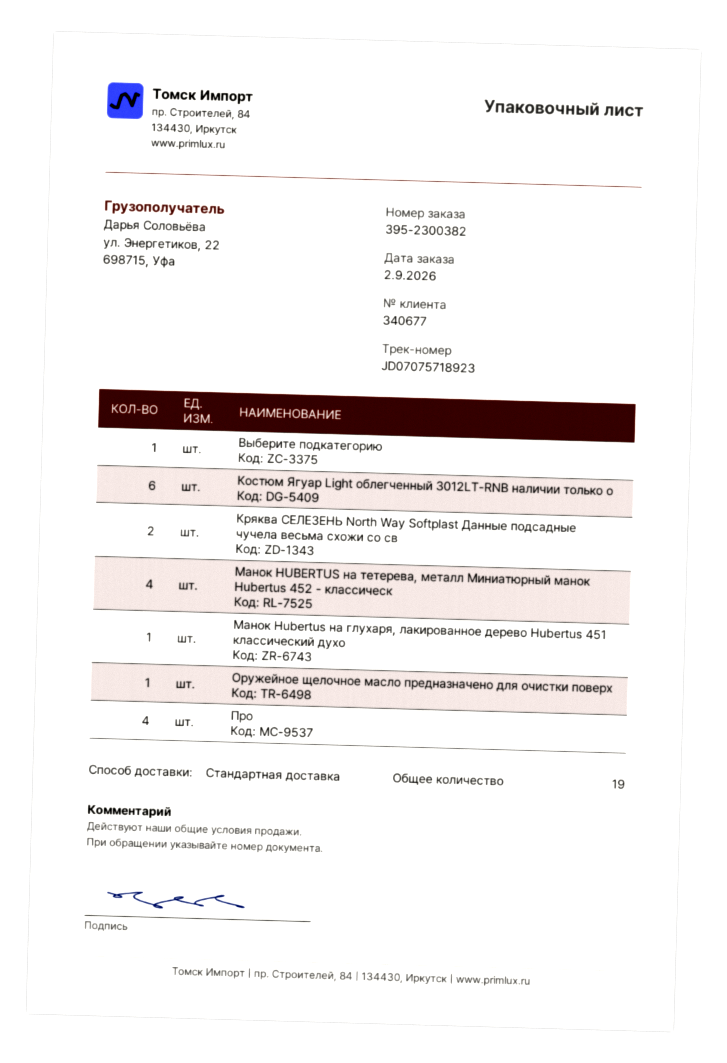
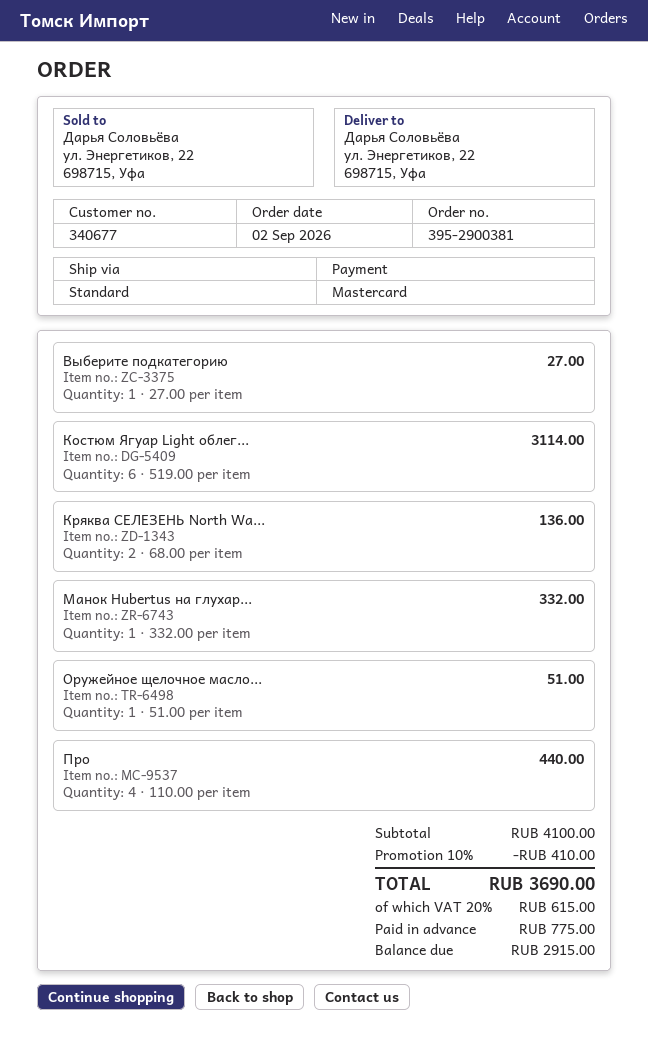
order number: 395-2300382 -> 395-2900381
Манок HUBERTUS на тетерева, металл Миниатюрный манок Hubertus 452 - классическ: 4 -> none

